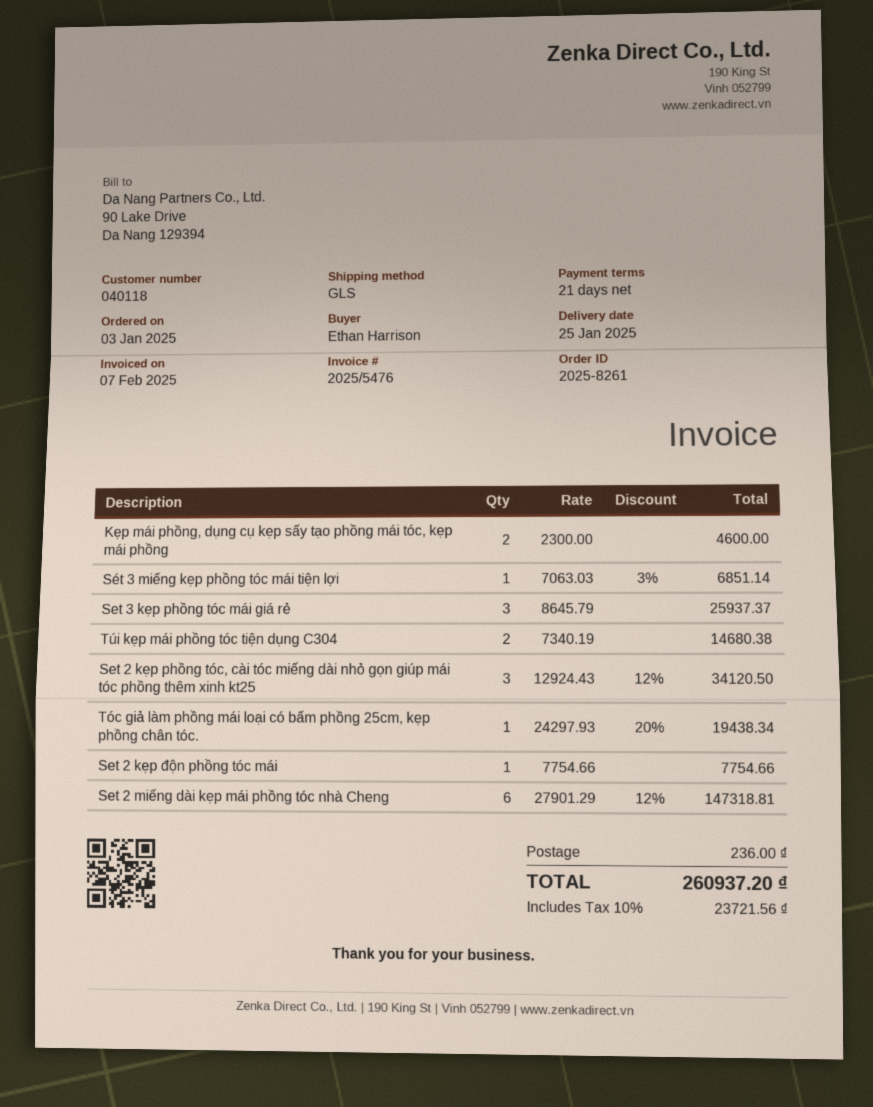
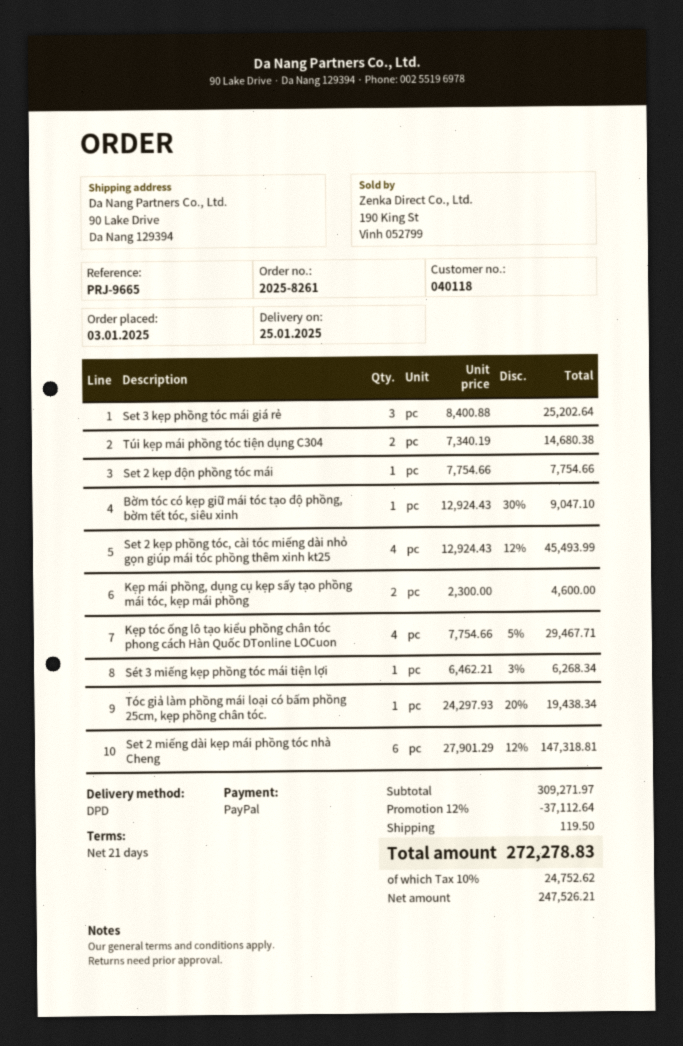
shipping method: GLS -> DPD
Sét 3 miếng kẹp phồng tóc mái tiện lợi: 1 x 7063.03 - 3% = 6851.14 -> 1 x 6462.21 - 3% = 6268.34
Set 3 kẹp phồng tóc mái giá rẻ: 3 x 8645.79 = 25937.37 -> 3 x 8400.88 = 25202.64
Set 2 kẹp phồng tóc, cài tóc miếng dài nhỏ gọn giúp mái tóc phồng thêm xinh kt25: 3 x 12924.43 - 12% = 34120.50 -> 4 x 12924.43 - 12% = 45493.99
Bờm tóc có kẹp giữ mái tóc tạo độ phồng, bờm tết tóc, siêu xinh: none -> 1 x 12924.43 - 30% = 9047.10
Kẹp tóc ống lô tạo kiểu phồng chân tóc phong cách Hàn Quốc DTonline LOCuon: none -> 4 x 7754.66 - 5% = 29467.71
discount: none -> 12% = 37112.64
shipping: 236.00 -> 119.50
tax: 10% = 23721.56 -> 10% = 24752.62
total: 260937.20 -> 272278.83

